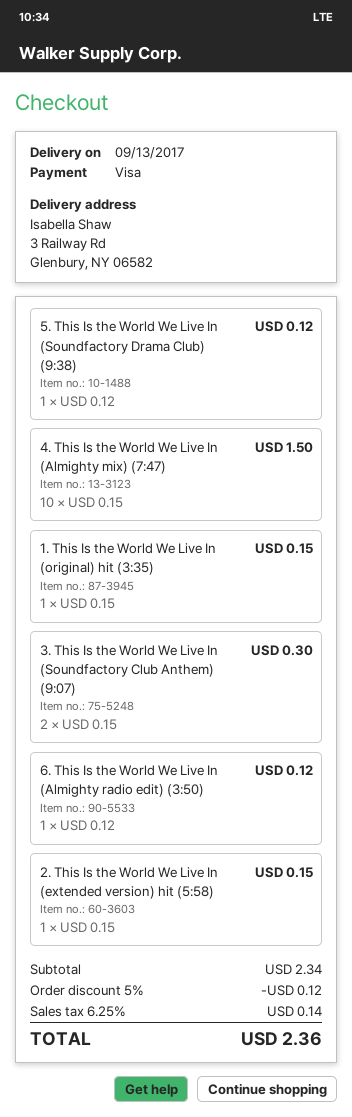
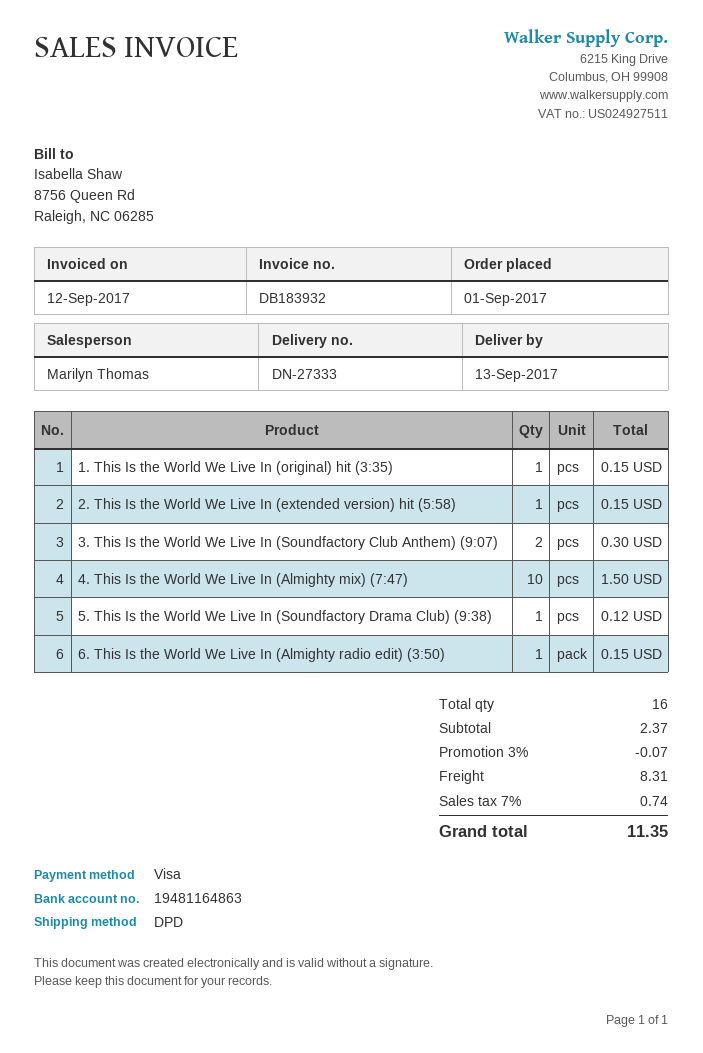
6. This Is the World We Live In (Almighty radio edit) (3:50): 1 for 0.12 -> 1 for 0.15
subtotal: 2.34 -> 2.37
discount: 5% = 0.12 -> 3% = 0.07
shipping: none -> 8.31
tax: 6.25% = 0.14 -> 7% = 0.74
total: 2.36 -> 11.35

